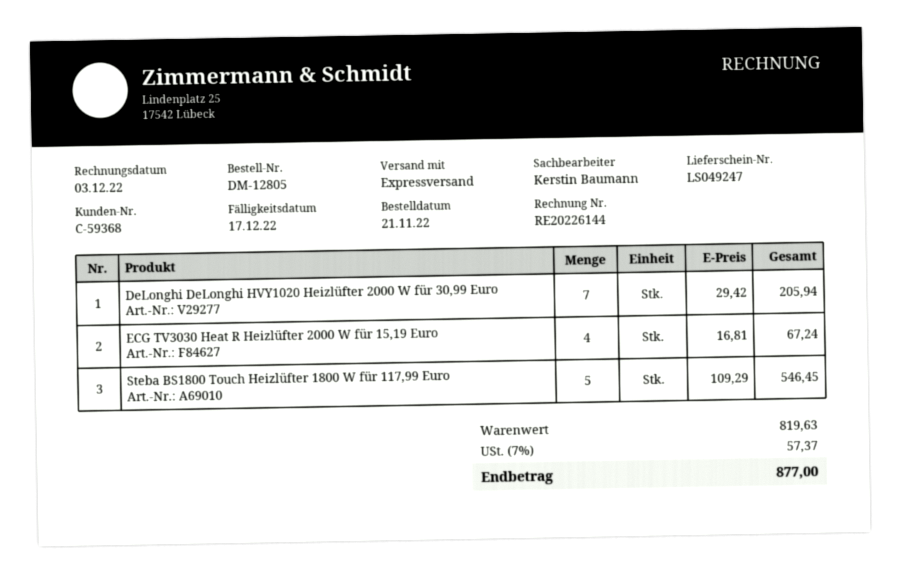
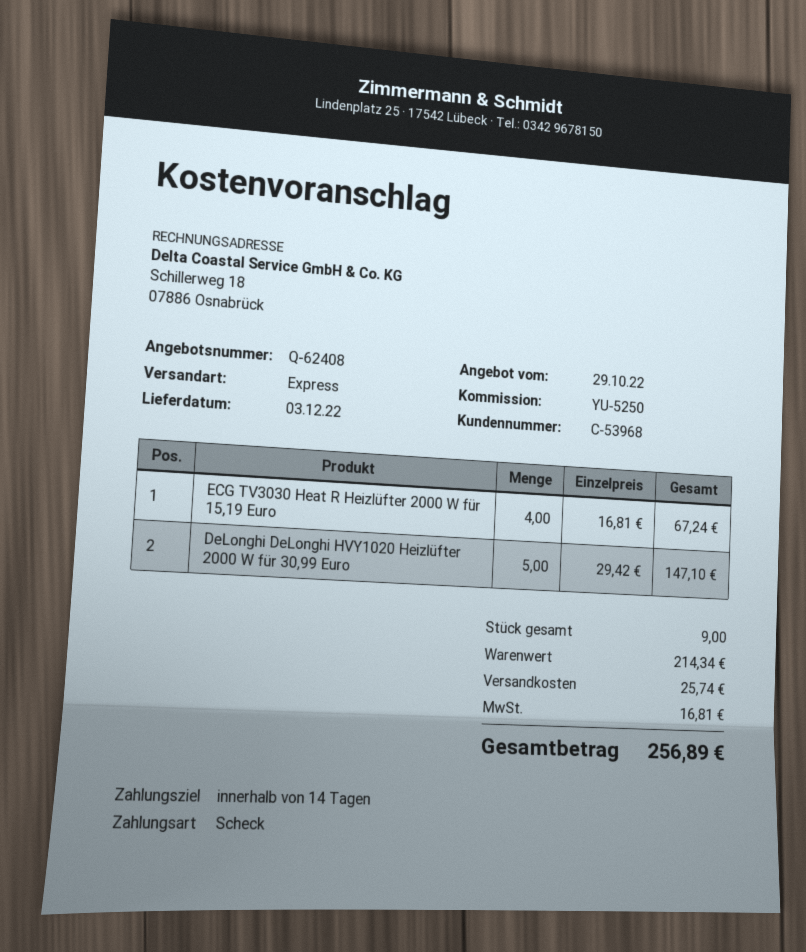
customer number: C-59368 -> C-53968
DeLonghi DeLonghi HVY1020 Heizlüfter 2000 W für 30,99 Euro: 7 x 29.42 = 205.94 -> 5 x 29.42 = 147.10
Steba BS1800 Touch Heizlüfter 1800 W für 117,99 Euro: 5 x 109.29 = 546.45 -> none
subtotal: 819.63 -> 214.34
shipping: none -> 25.74
tax: 57.37 -> 16.81
total: 877.00 -> 256.89

